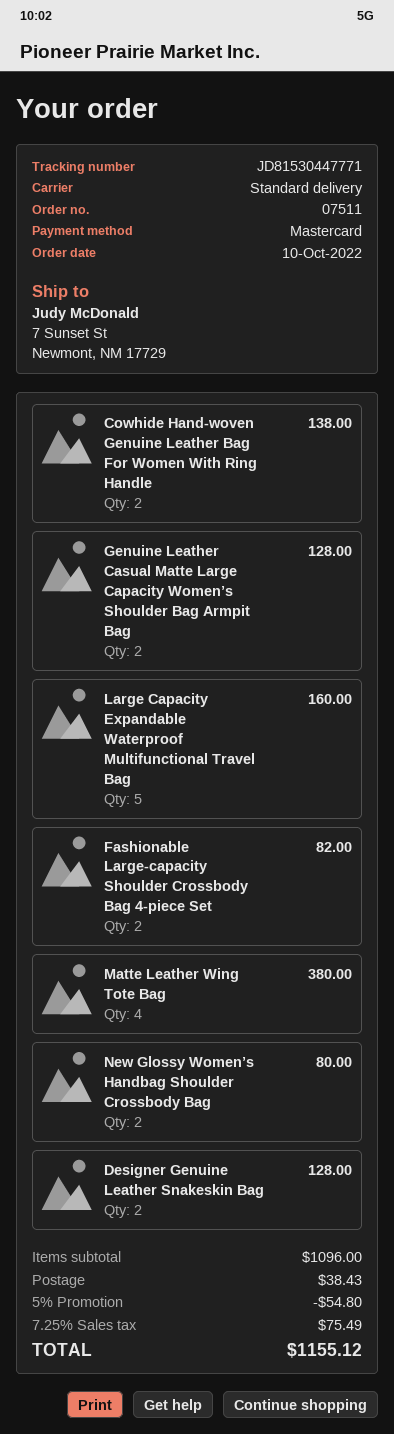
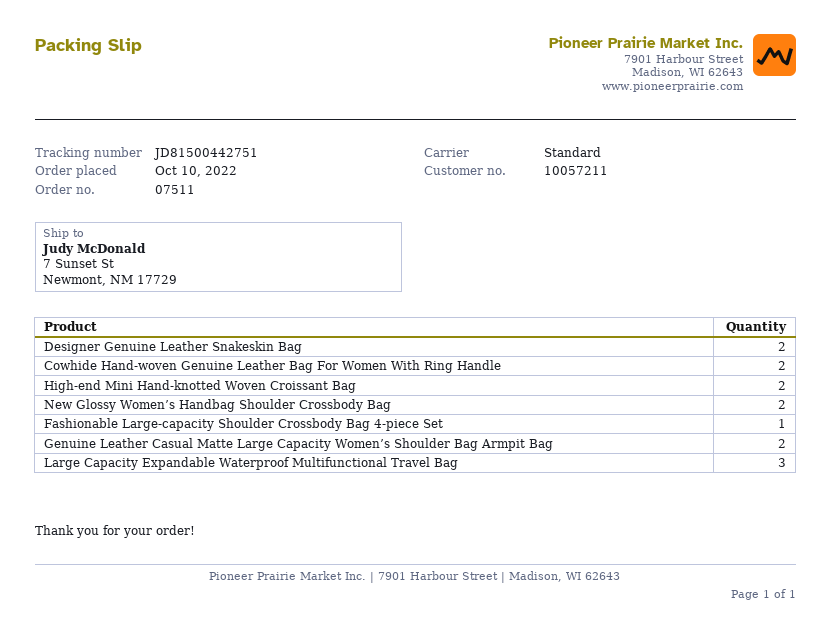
tracking number: JD81530447771 -> JD81500442751
Large Capacity Expandable Waterproof Multifunctional Travel Bag: 5 -> 3
Fashionable Large-capacity Shoulder Crossbody Bag 4-piece Set: 2 -> 1
Matte Leather Wing Tote Bag: 4 -> none
High-end Mini Hand-knotted Woven Croissant Bag: none -> 2

